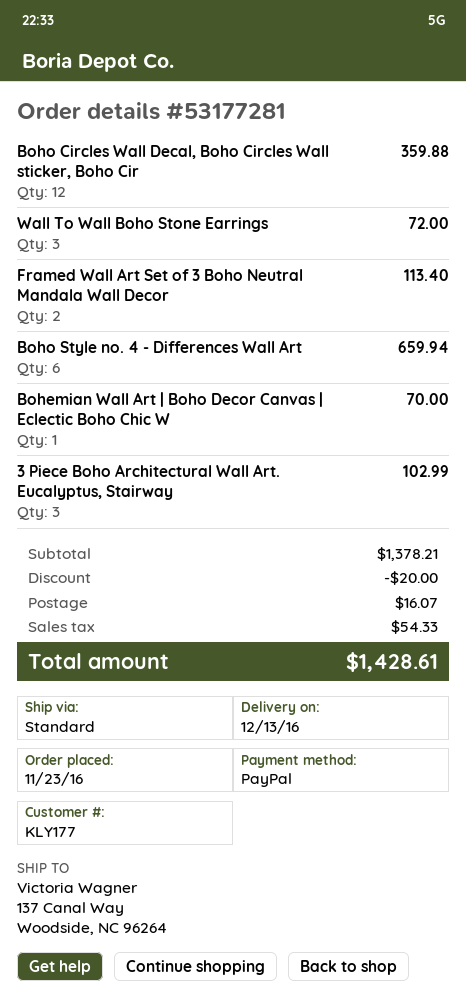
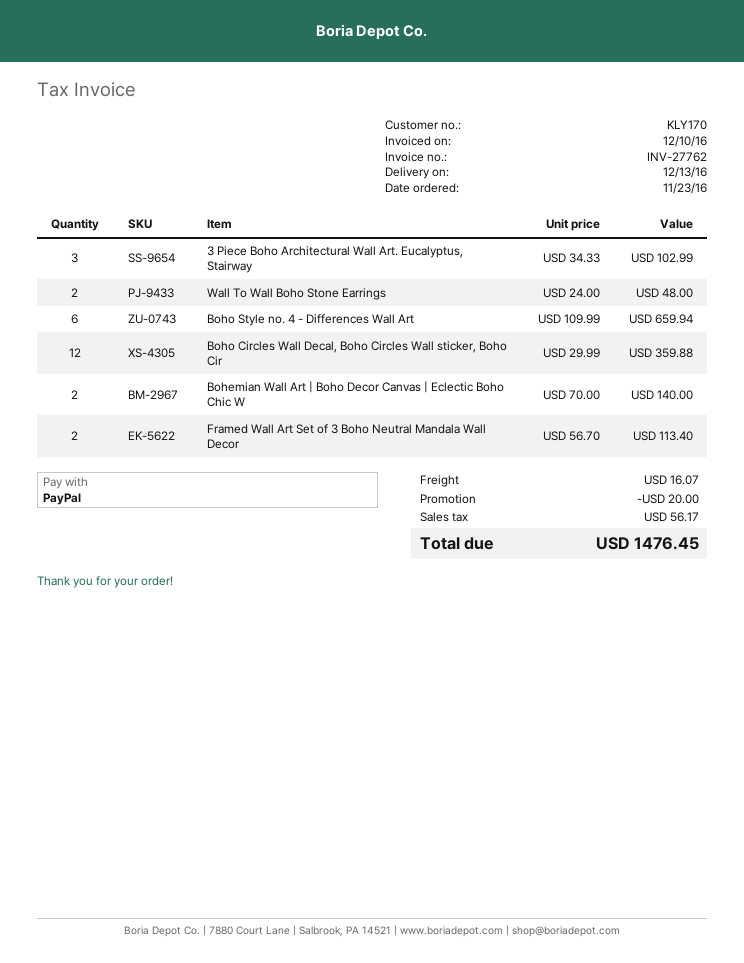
customer number: KLY177 -> KLY170
Wall To Wall Boho Stone Earrings: 3 for 72.00 -> 2 for 48.00
Bohemian Wall Art | Boho Decor Canvas | Eclectic Boho Chic W: 1 for 70.00 -> 2 for 140.00
tax: 54.33 -> 56.17
total: 1428.61 -> 1476.45

